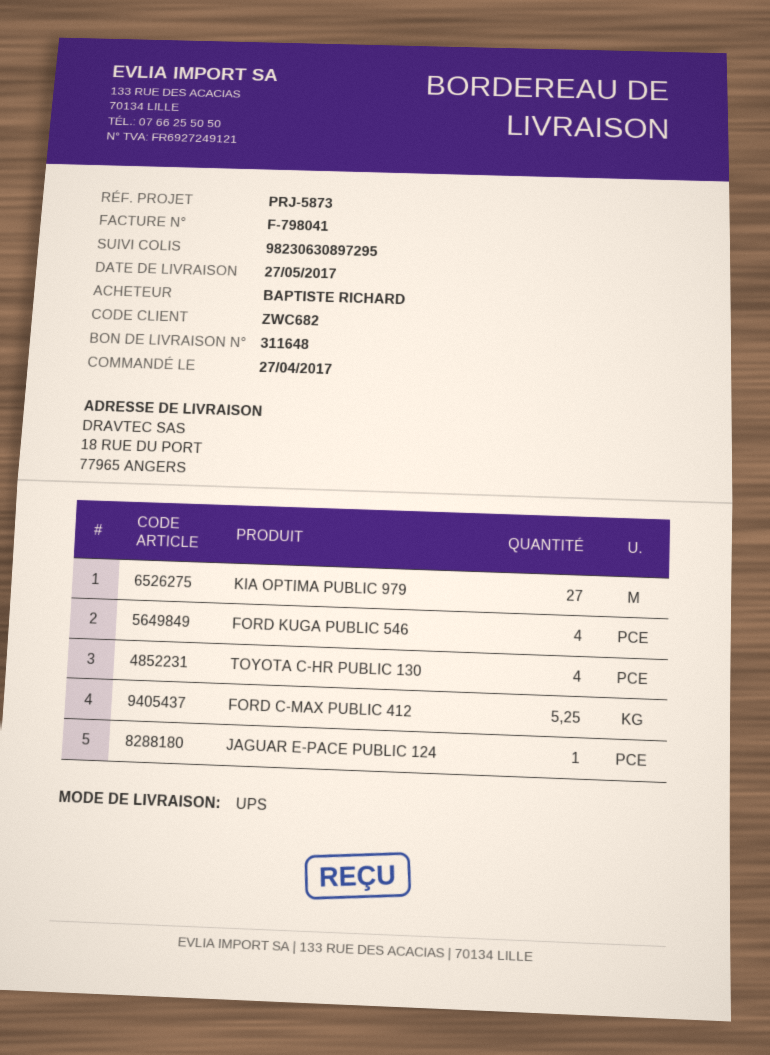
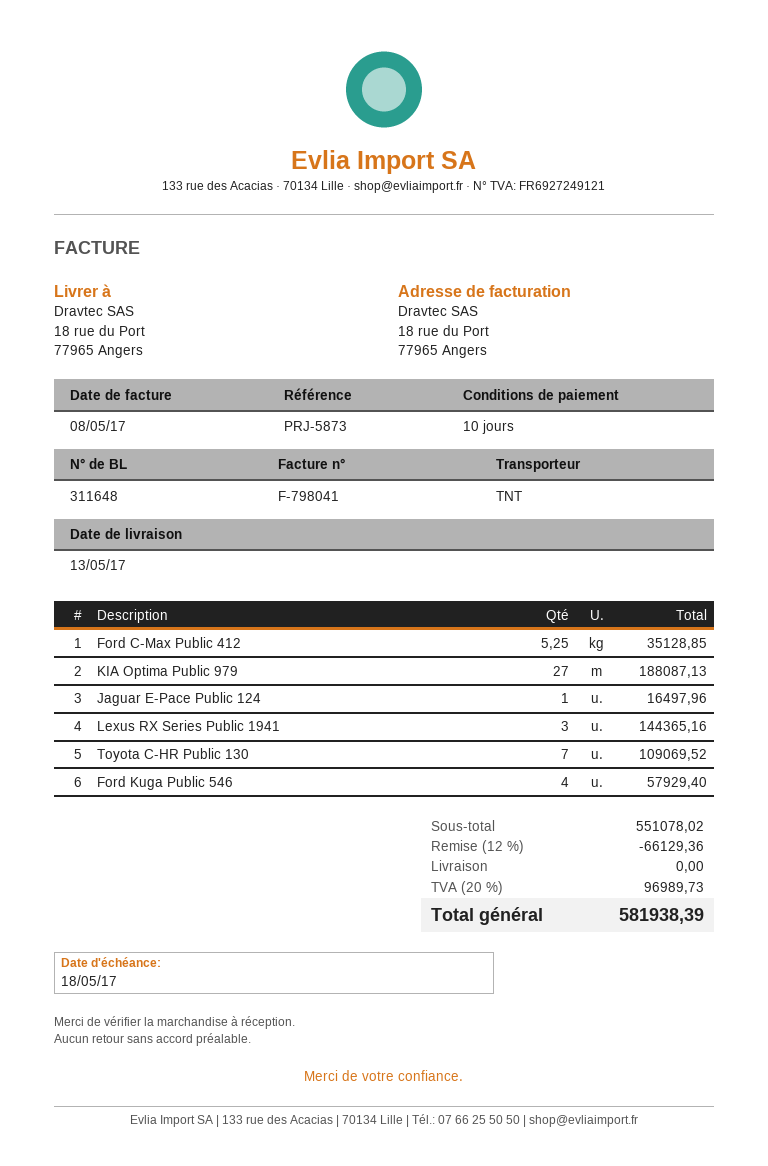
delivery date: 2017-05-27 -> 2017-05-13
shipping method: UPS -> TNT
TOYOTA C-HR PUBLIC 130: 4 -> 7
Lexus RX Series Public 1941: none -> 3

